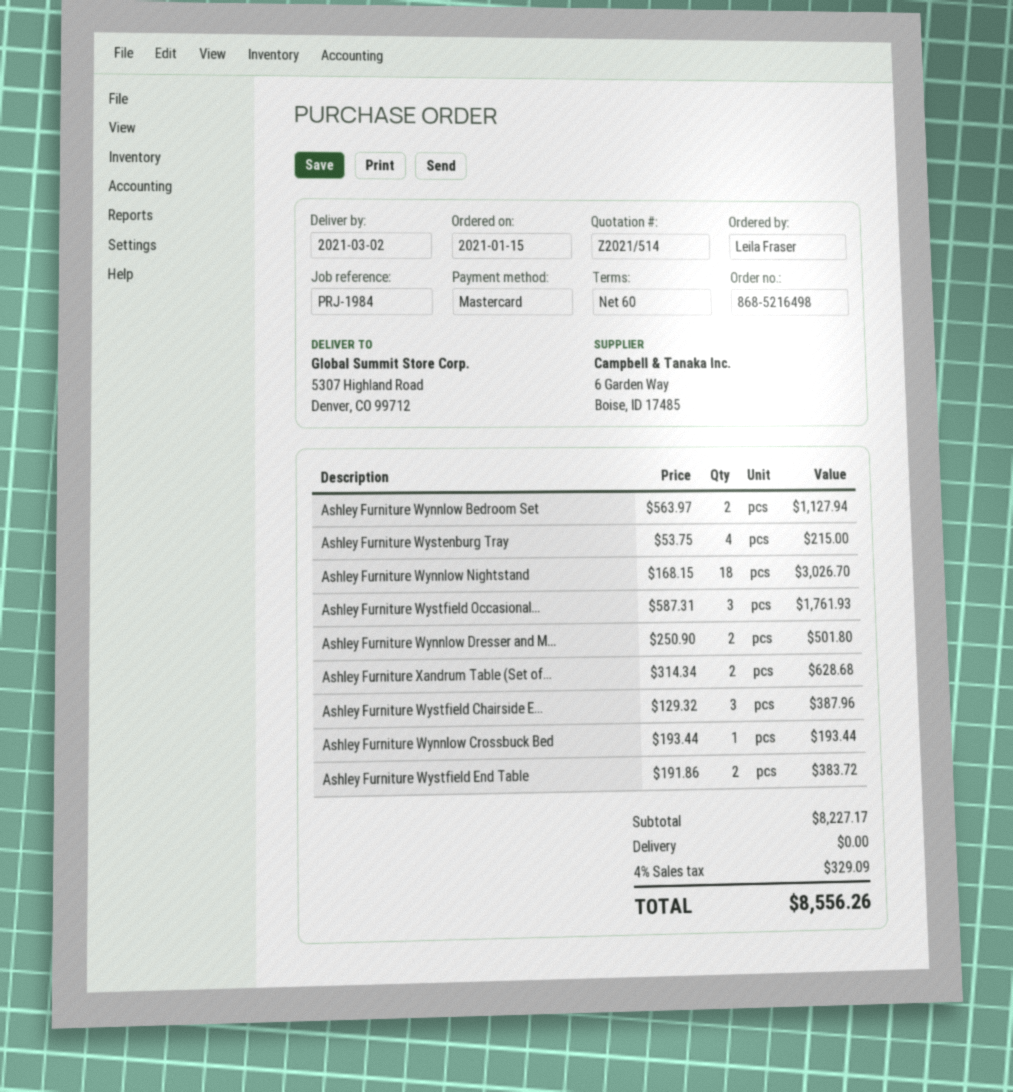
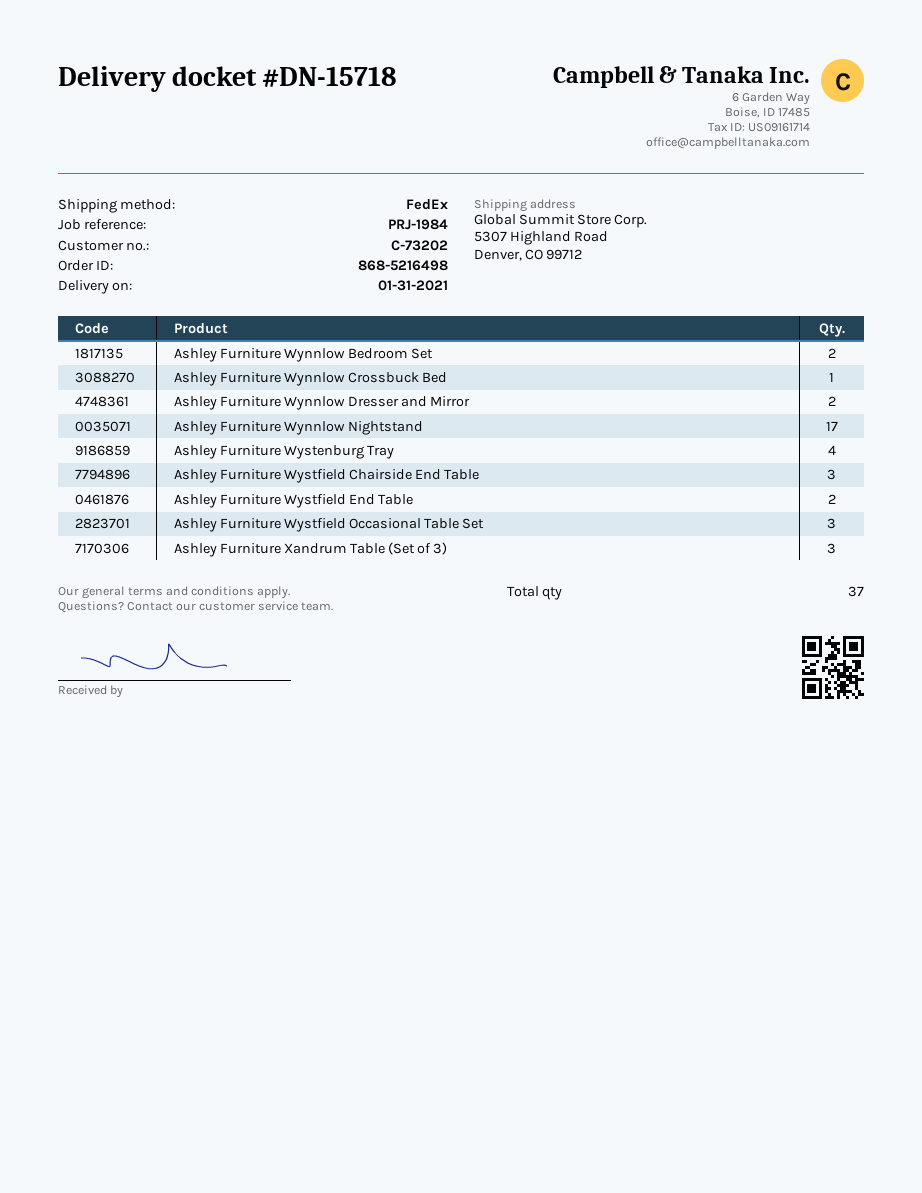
delivery date: 2021-03-02 -> 2021-01-31
Ashley Furniture Wynnlow Nightstand: 18 -> 17
Ashley Furniture Xandrum Table (Set of...: 2 -> 3

